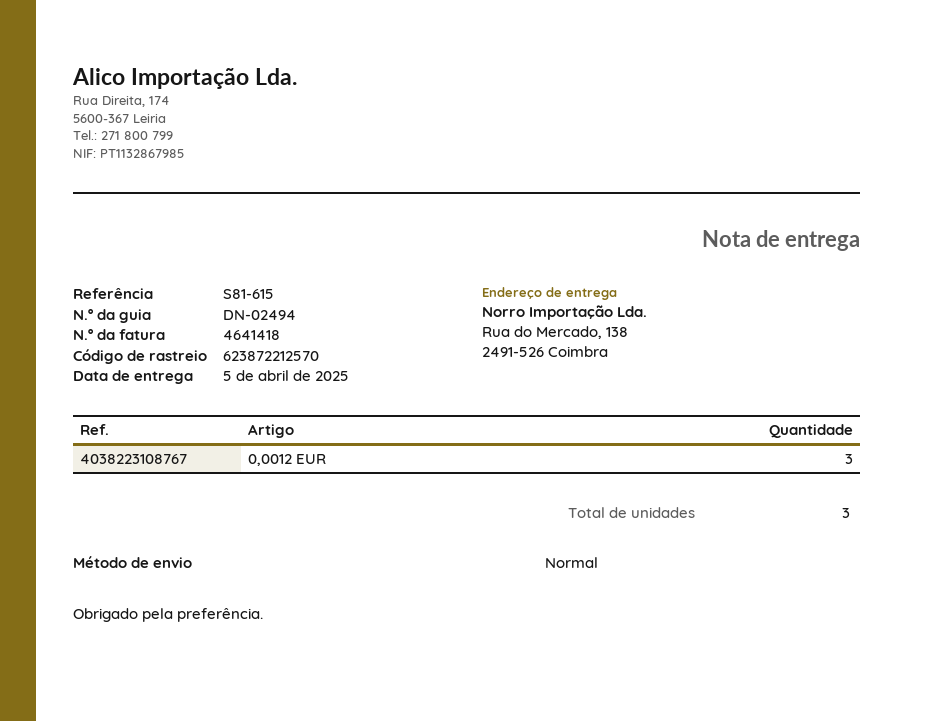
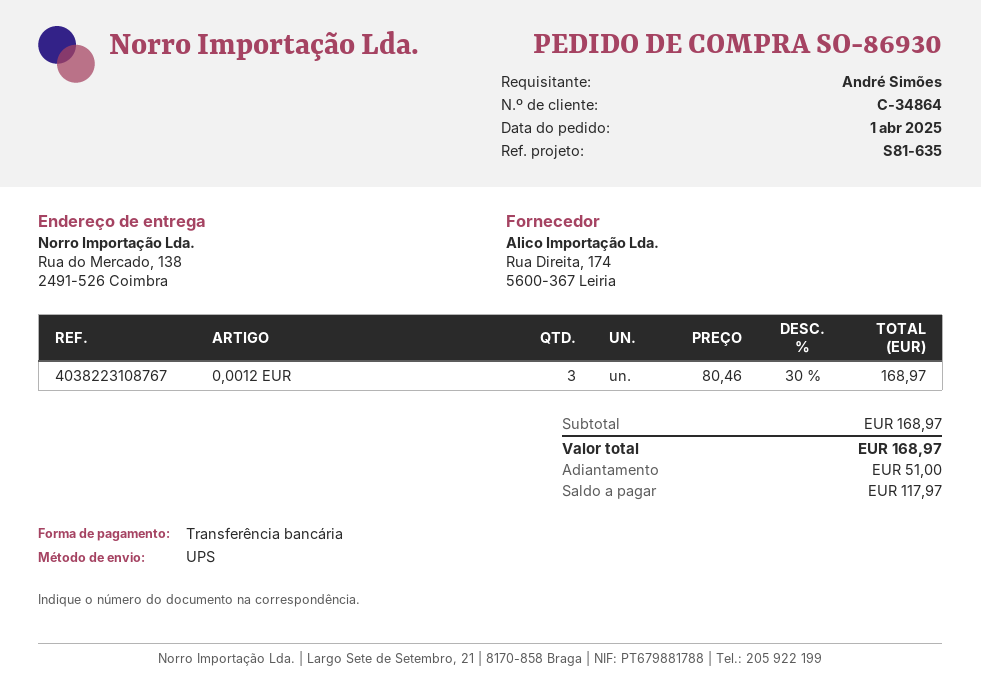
reference: S81-615 -> S81-635
shipping method: standard -> UPS

